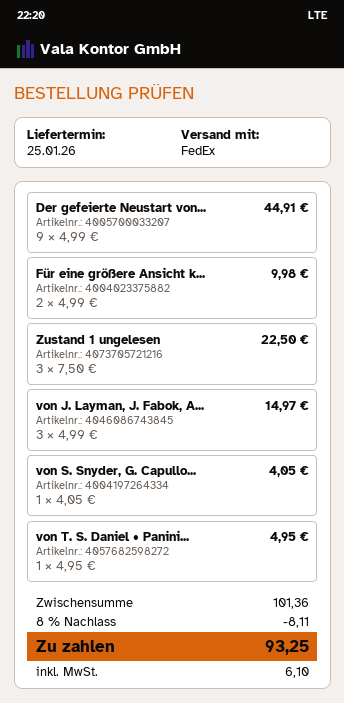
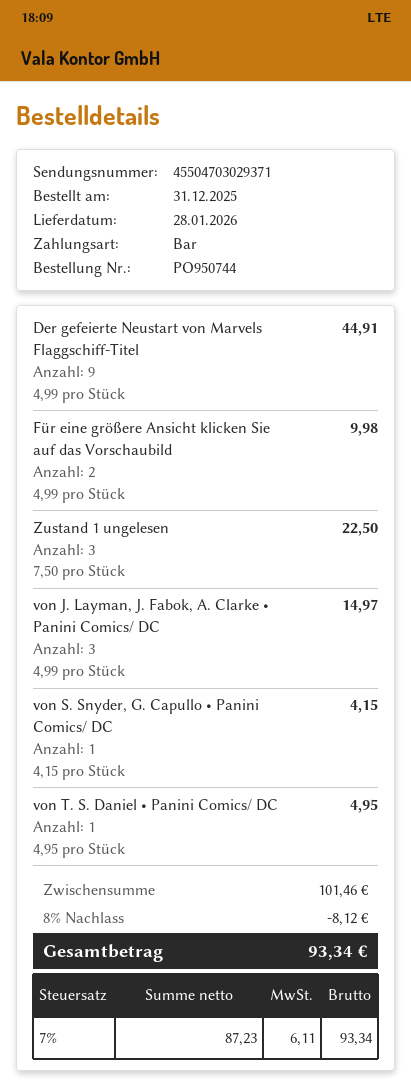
delivery date: 2026-01-25 -> 2026-01-28
von S. Snyder, G. Capullo...: 1 x 4.05 = 4.05 -> 1 x 4.15 = 4.15
subtotal: 101.36 -> 101.46
discount: 8% = 8.11 -> 8% = 8.12
tax: 6.10 -> 6.11
total: 93.25 -> 93.34

